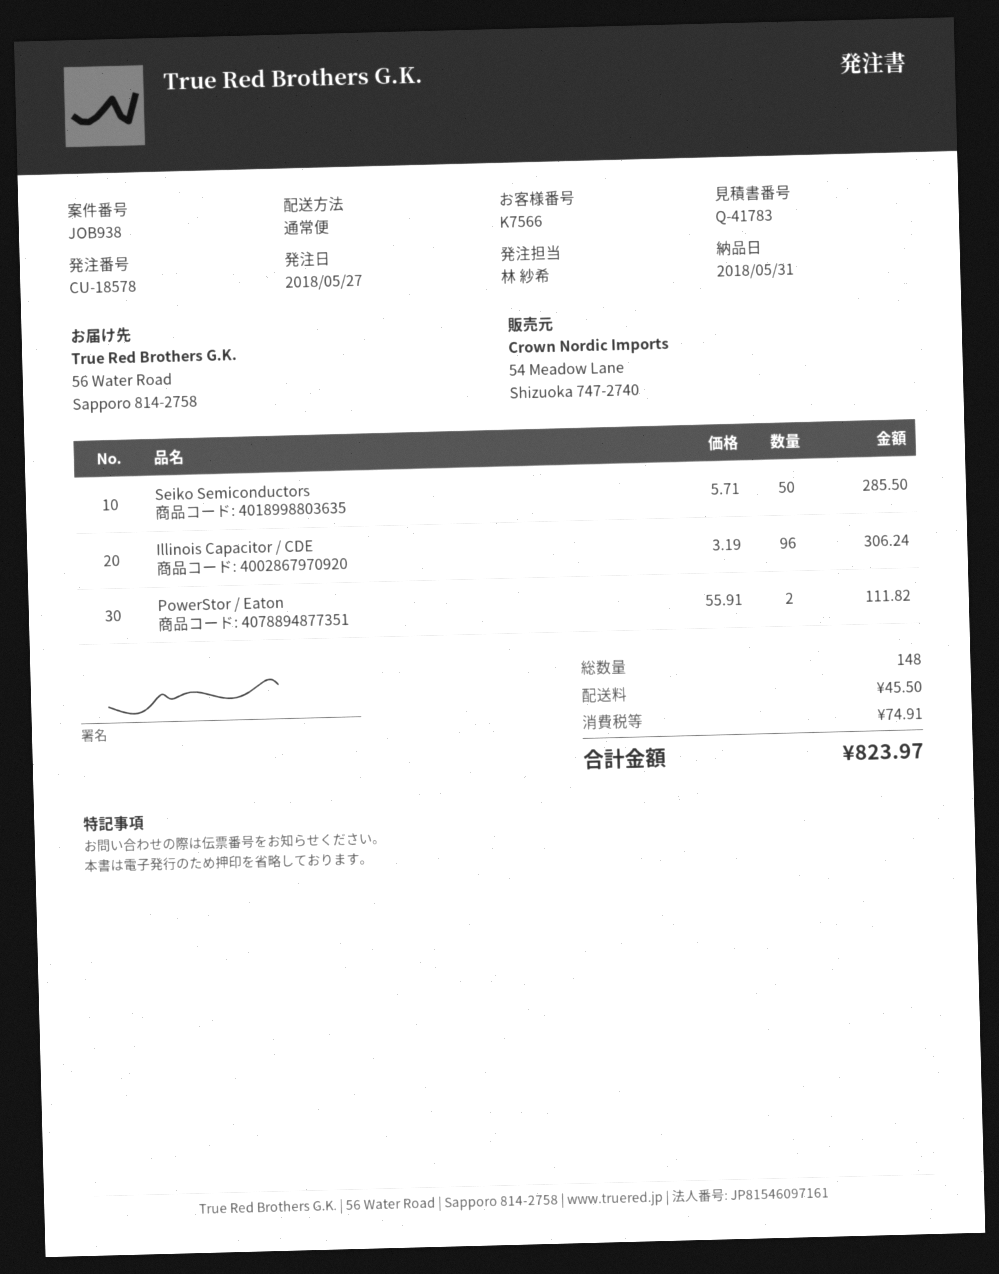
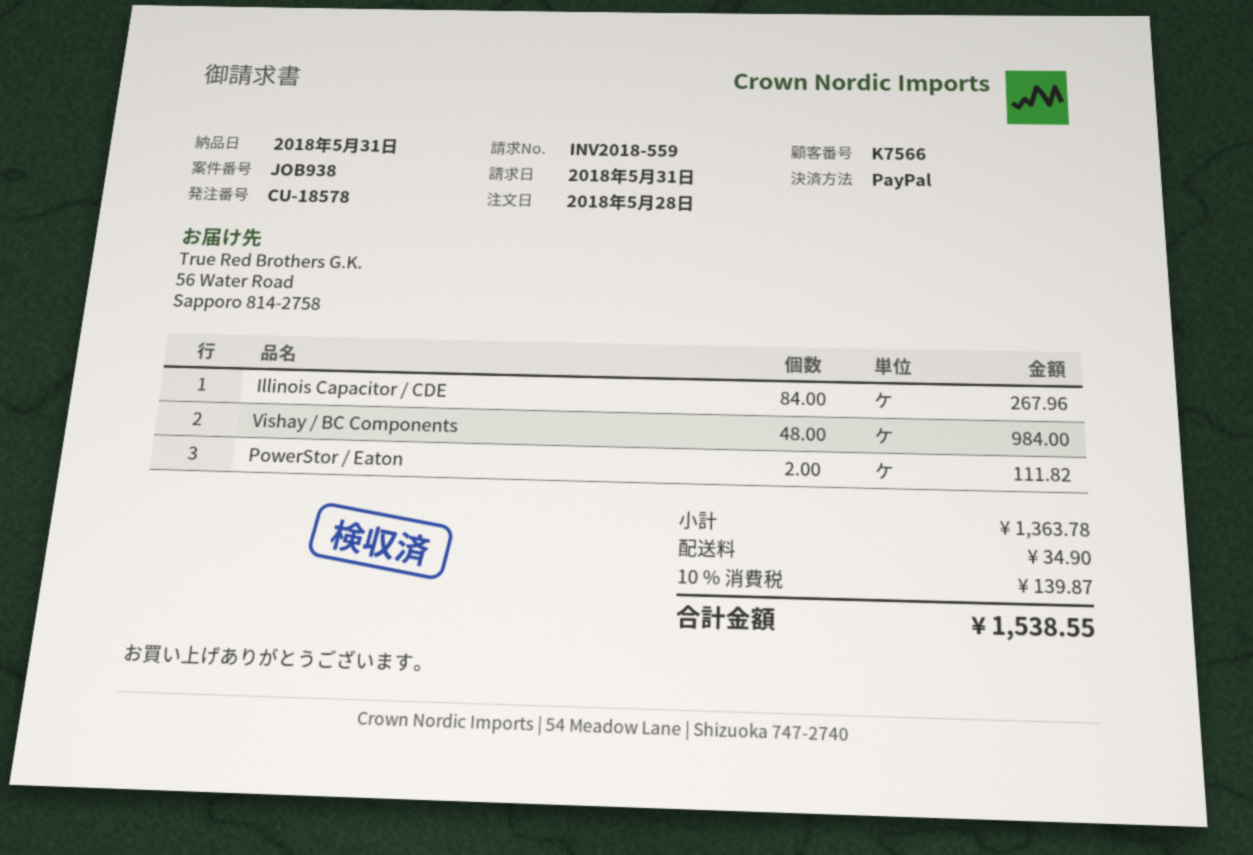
order date: 2018-05-27 -> 2018-05-28
Seiko Semiconductors: 50 for 285.50 -> none
Illinois Capacitor / CDE: 96 for 306.24 -> 84 for 267.96
Vishay / BC Components: none -> 48 for 984.00
shipping: 45.50 -> 34.90
tax: 74.91 -> 139.87
total: 823.97 -> 1538.55

